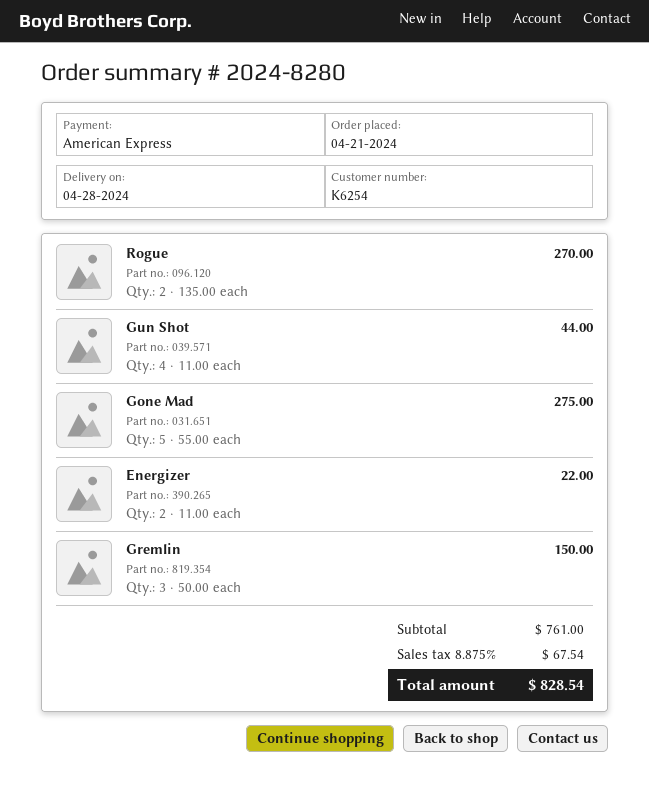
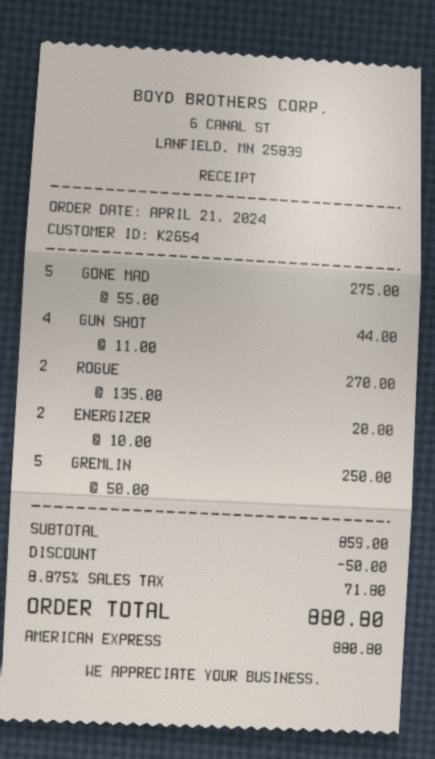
customer number: K6254 -> K2654
Energizer: 2 x 11.00 = 22.00 -> 2 x 10.00 = 20.00
Gremlin: 3 x 50.00 = 150.00 -> 5 x 50.00 = 250.00
subtotal: 761.00 -> 859.00
discount: none -> 50.00
tax: 8.875% = 67.54 -> 8.875% = 71.80
total: 828.54 -> 880.80

